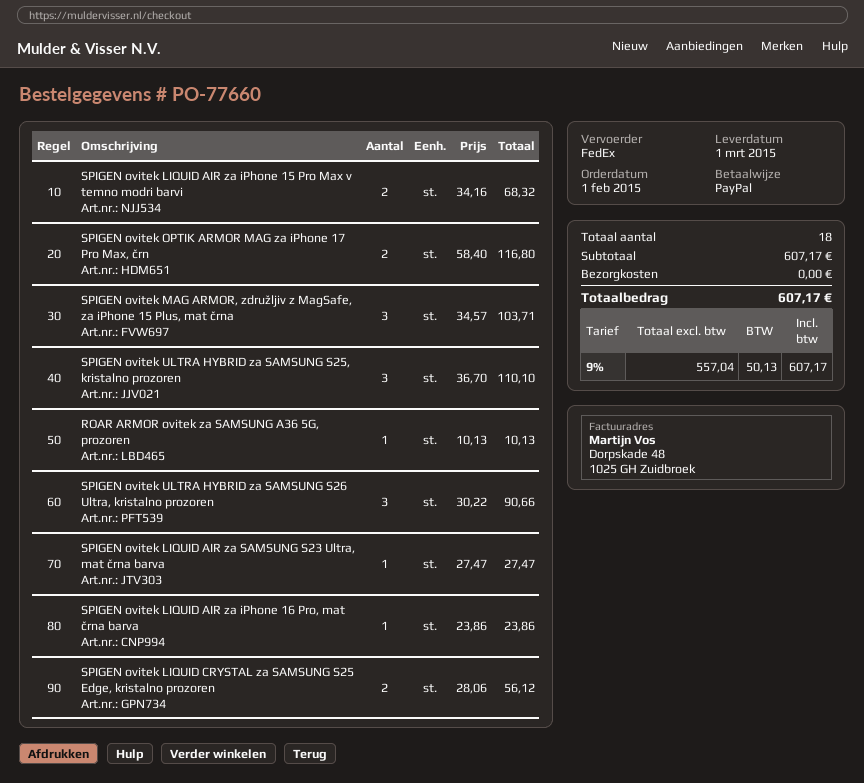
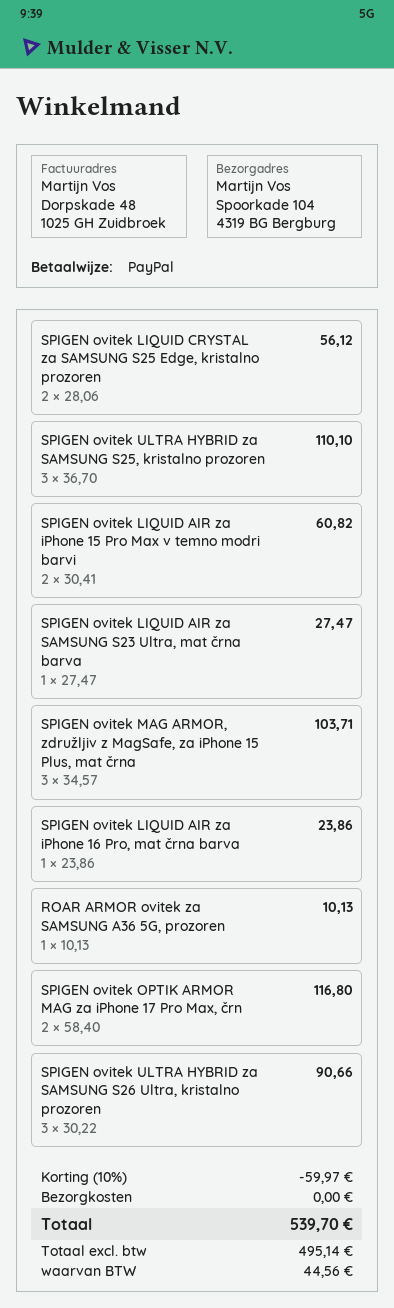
SPIGEN ovitek LIQUID AIR za iPhone 15 Pro Max v temno modri barvi: 2 x 34.16 = 68.32 -> 2 x 30.41 = 60.82
discount: none -> 10% = 59.97
net: 557.04 -> 495.14
tax: 50.13 -> 44.56
total: 607.17 -> 539.70

